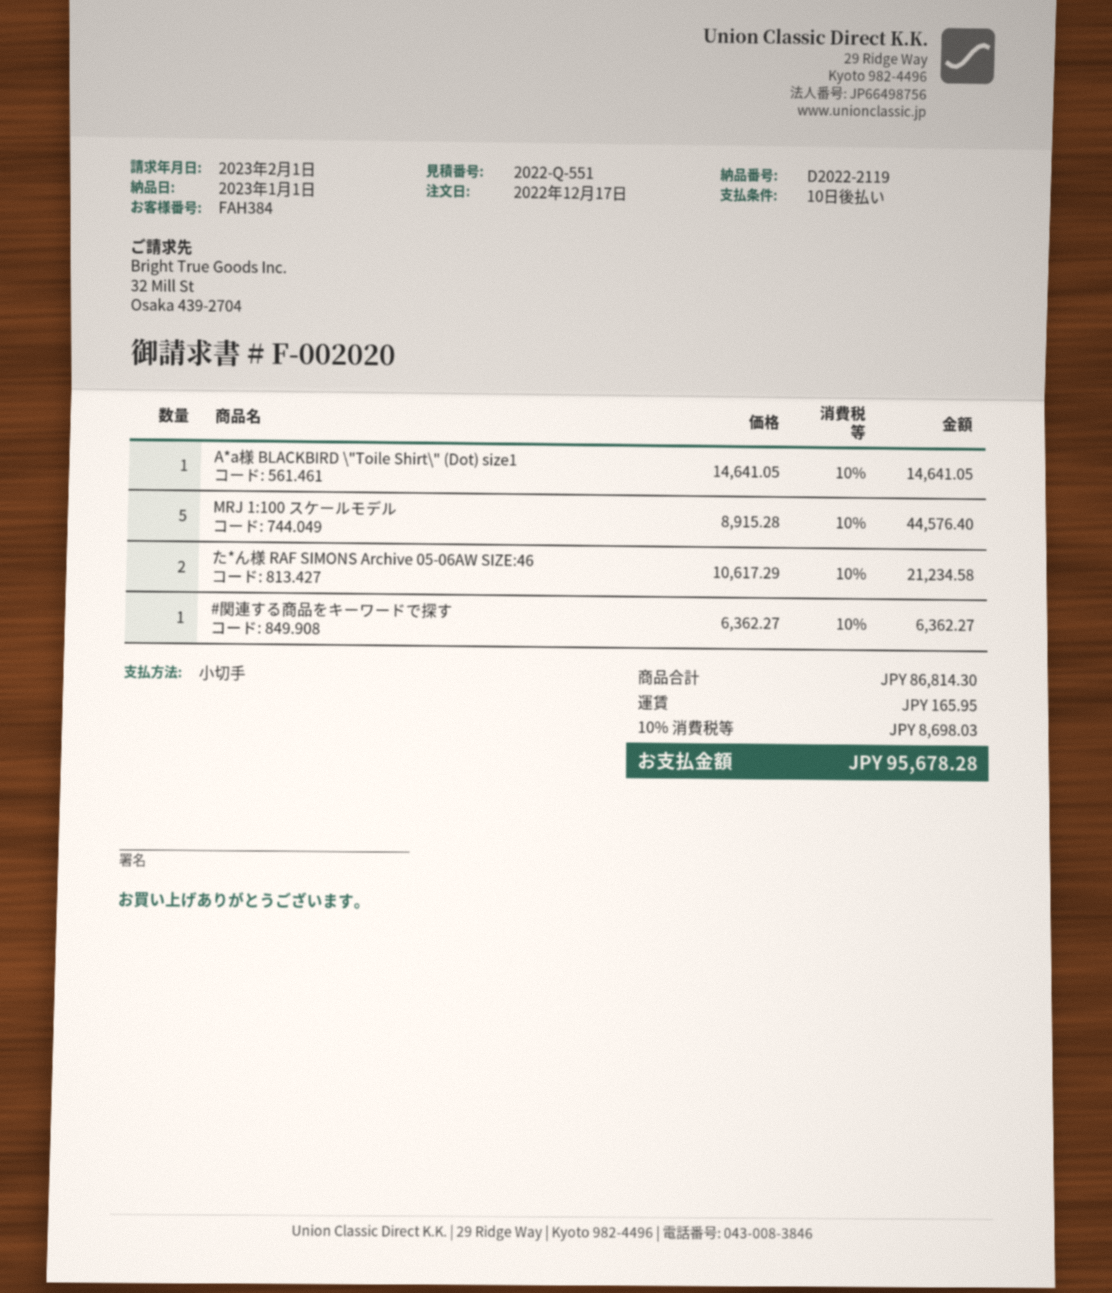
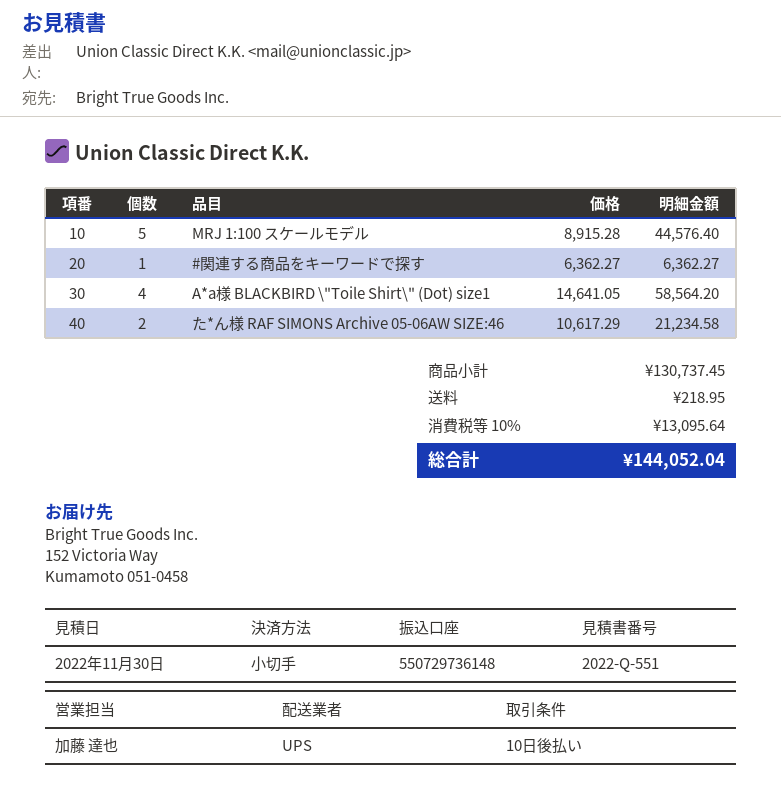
A*a様 BLACKBIRD \"Toile Shirt\" (Dot) size1: 1 x 14641.05 = 14641.05 -> 4 x 14641.05 = 58564.20
subtotal: 86814.30 -> 130737.45
shipping: 165.95 -> 218.95
tax: 10% = 8698.03 -> 10% = 13095.64
total: 95678.28 -> 144052.04

